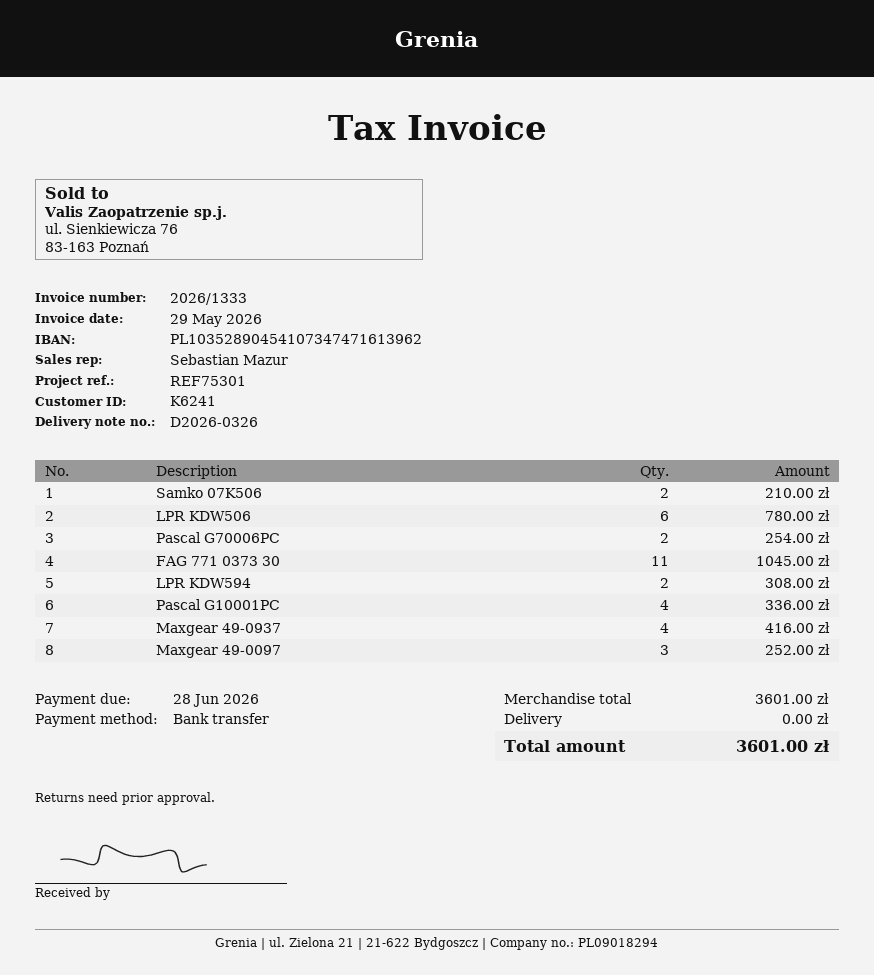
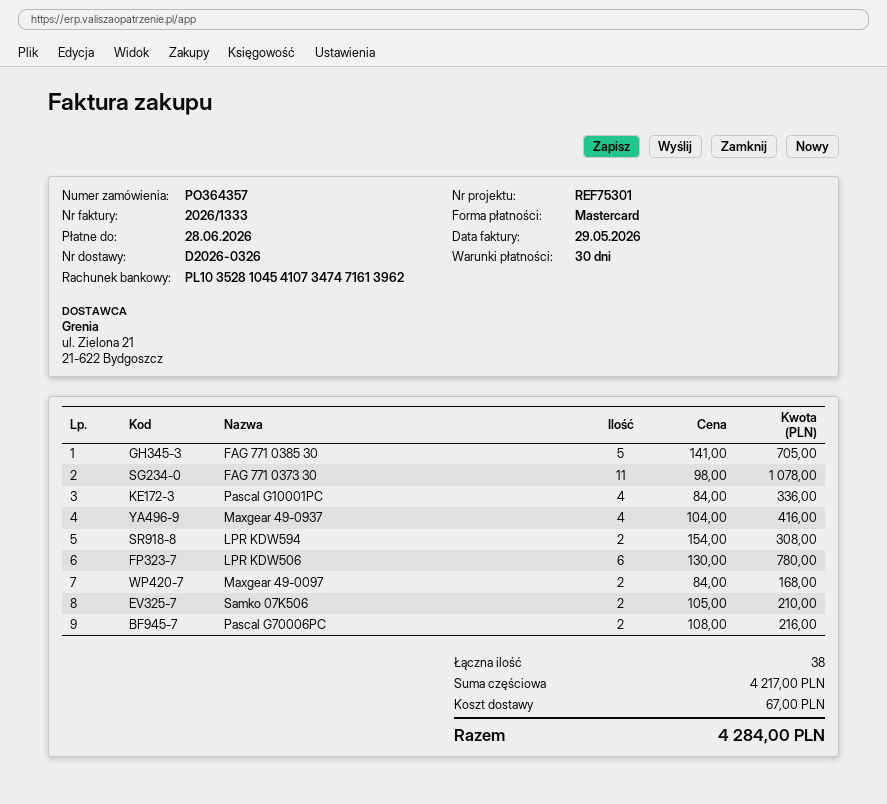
payment method: bank transfer -> Mastercard
bank account: PL10352890454107347471613962 -> PL10352810454107347471613962
Pascal G70006PC: 2 for 254.00 -> 2 for 216.00
FAG 771 0373 30: 11 for 1045.00 -> 11 for 1078.00
Maxgear 49-0097: 3 for 252.00 -> 2 for 168.00
FAG 771 0385 30: none -> 5 for 705.00
subtotal: 3601.00 -> 4217.00
shipping: 0.00 -> 67.00
total: 3601.00 -> 4284.00

